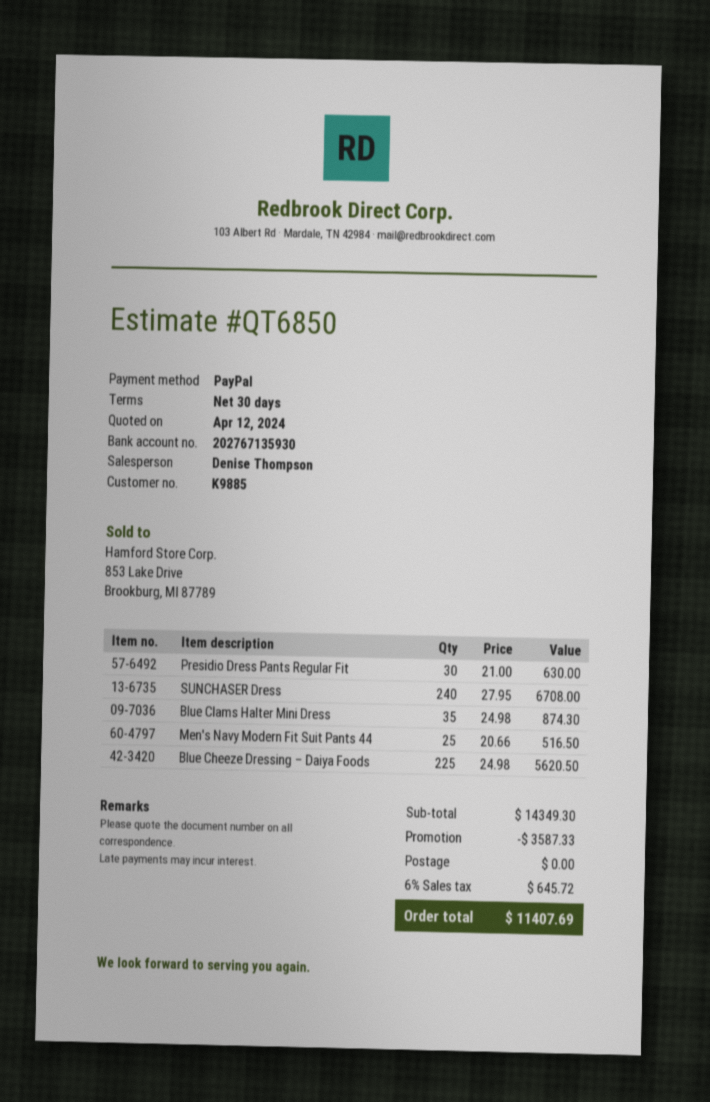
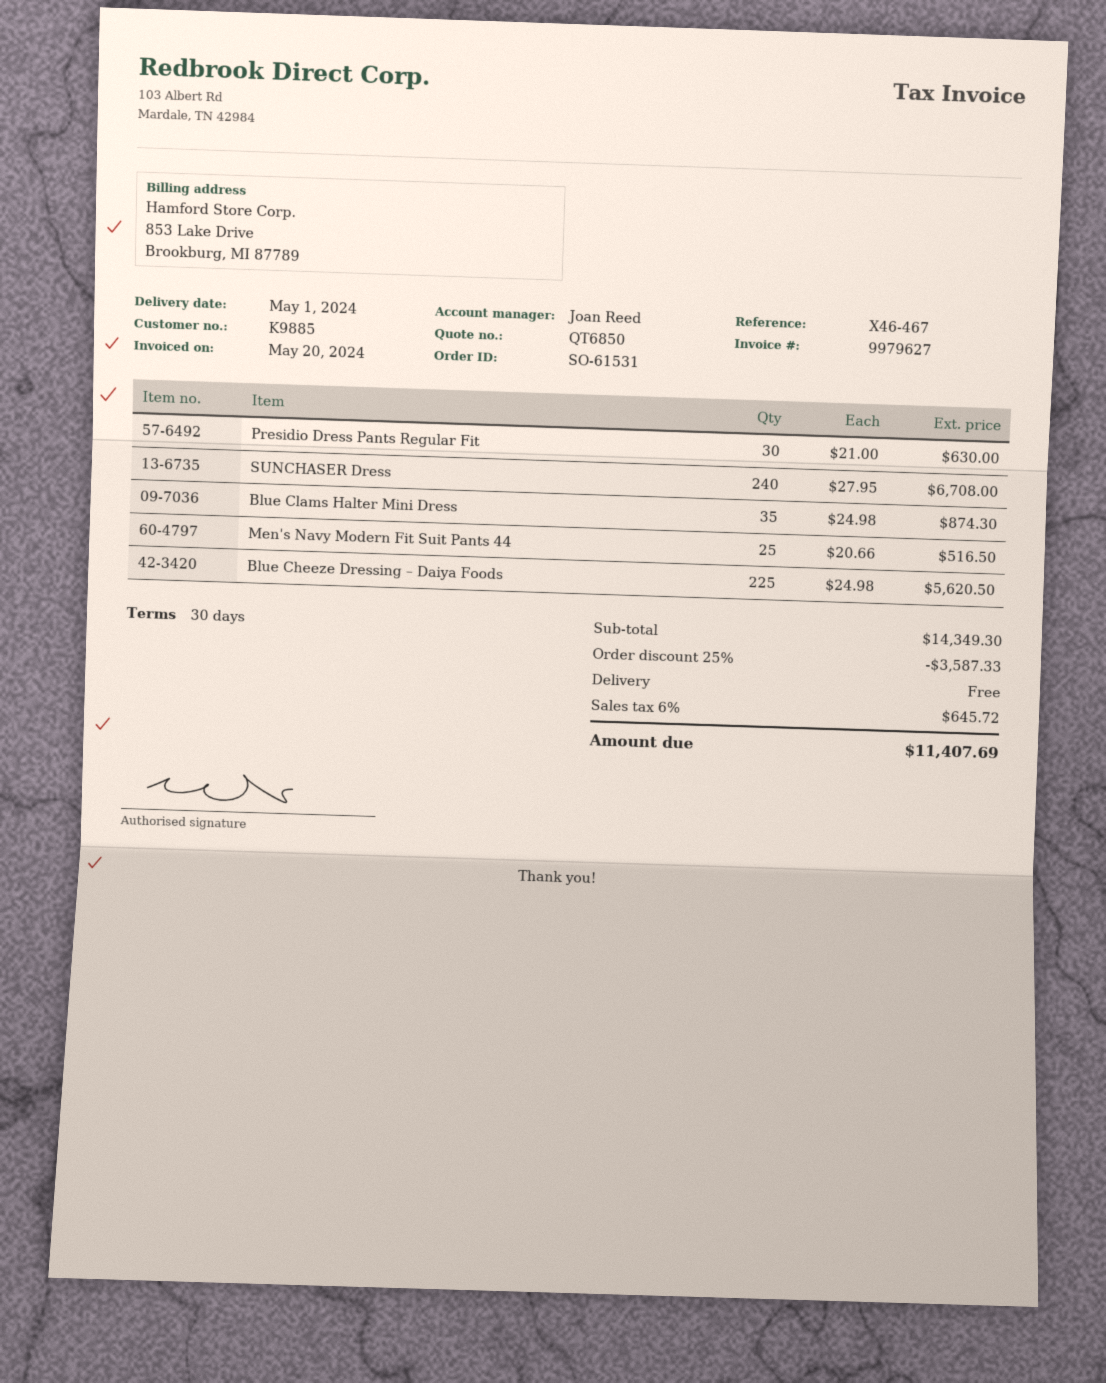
sales rep: Denise Thompson -> Joan Reed

